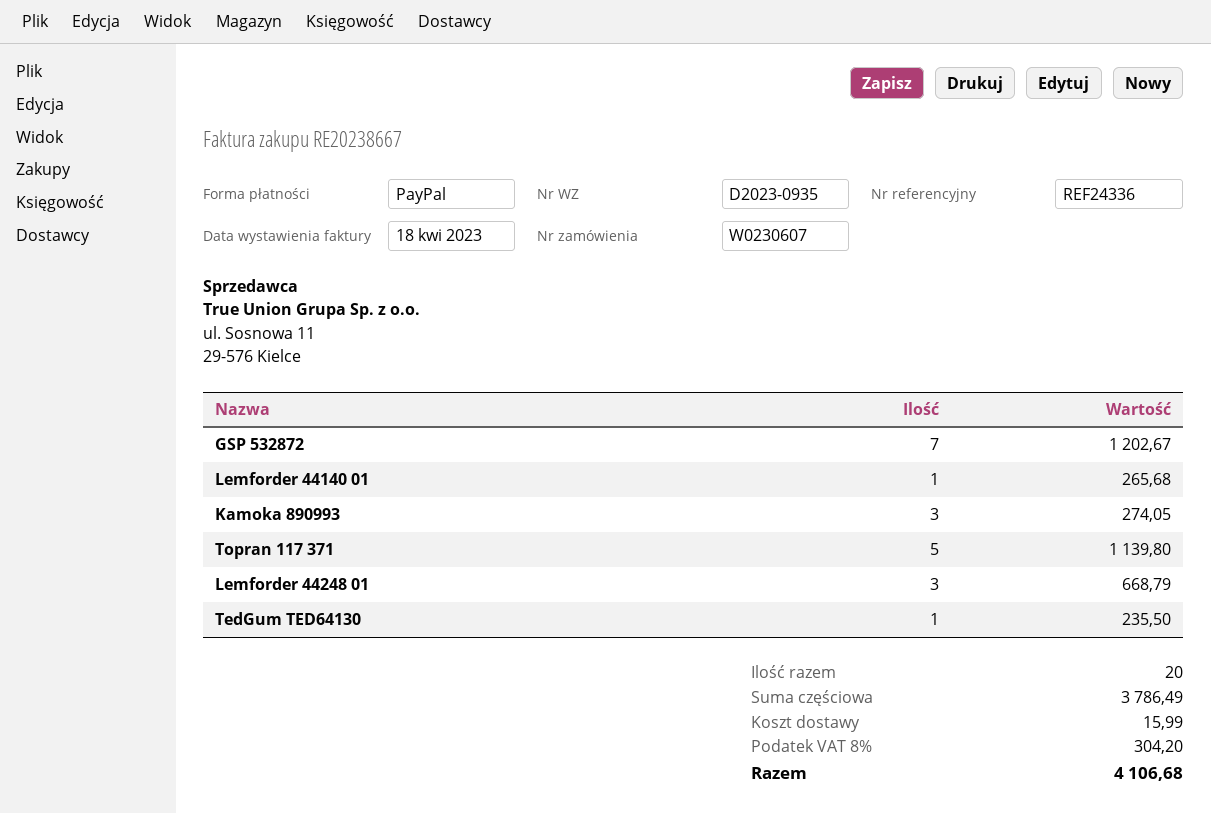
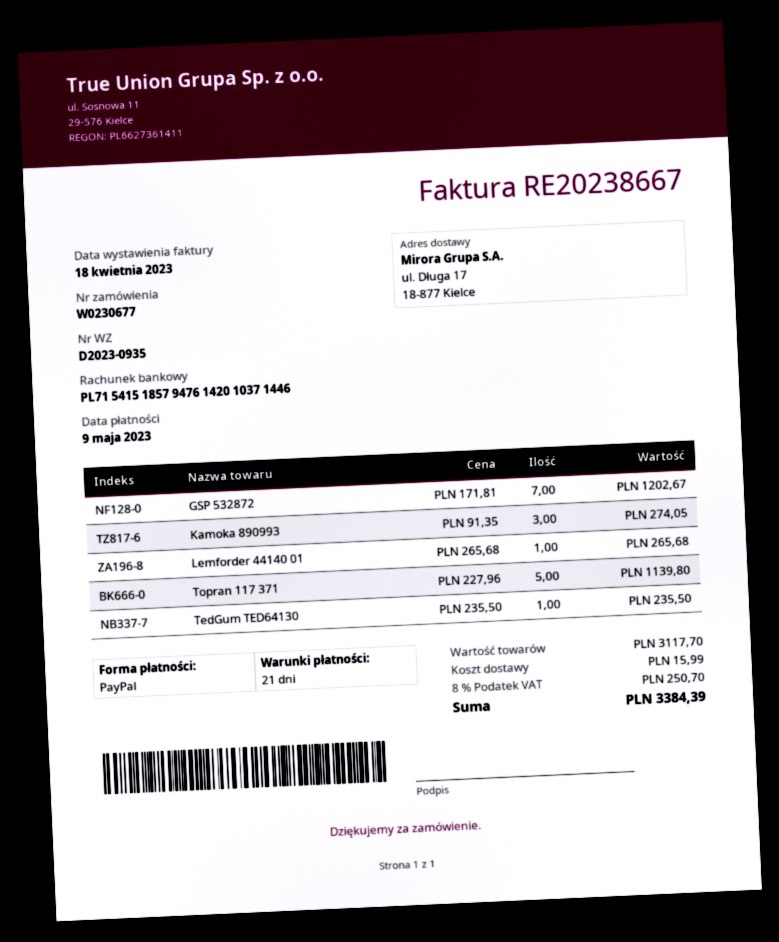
order number: W0230607 -> W0230677
Lemforder 44248 01: 3 for 668.79 -> none
subtotal: 3786.49 -> 3117.70
tax: 8% = 304.20 -> 8% = 250.70
total: 4106.68 -> 3384.39

